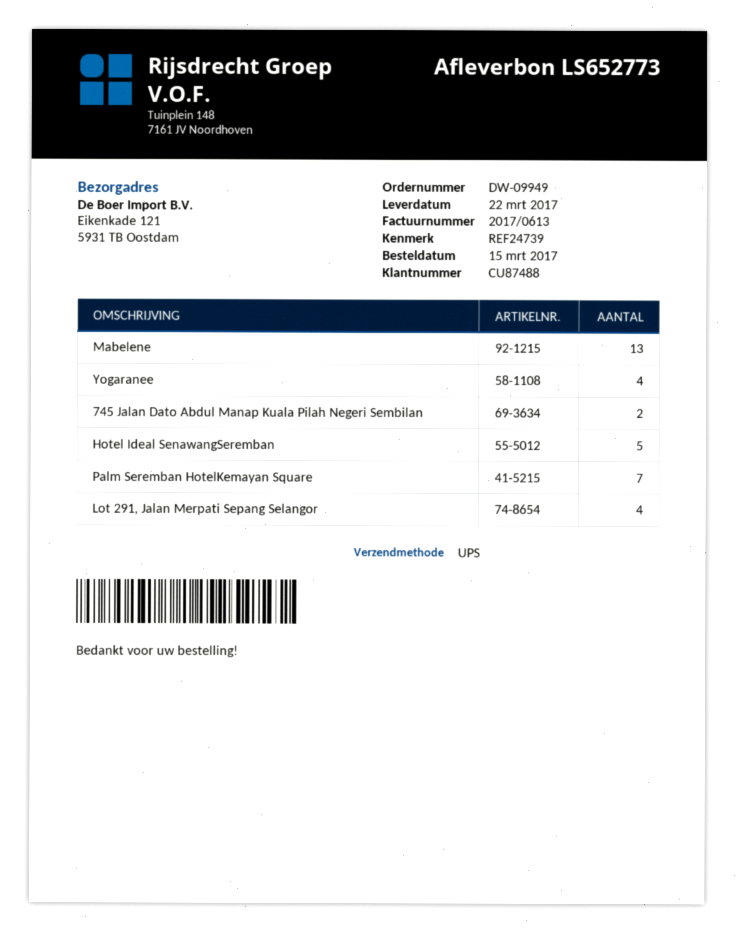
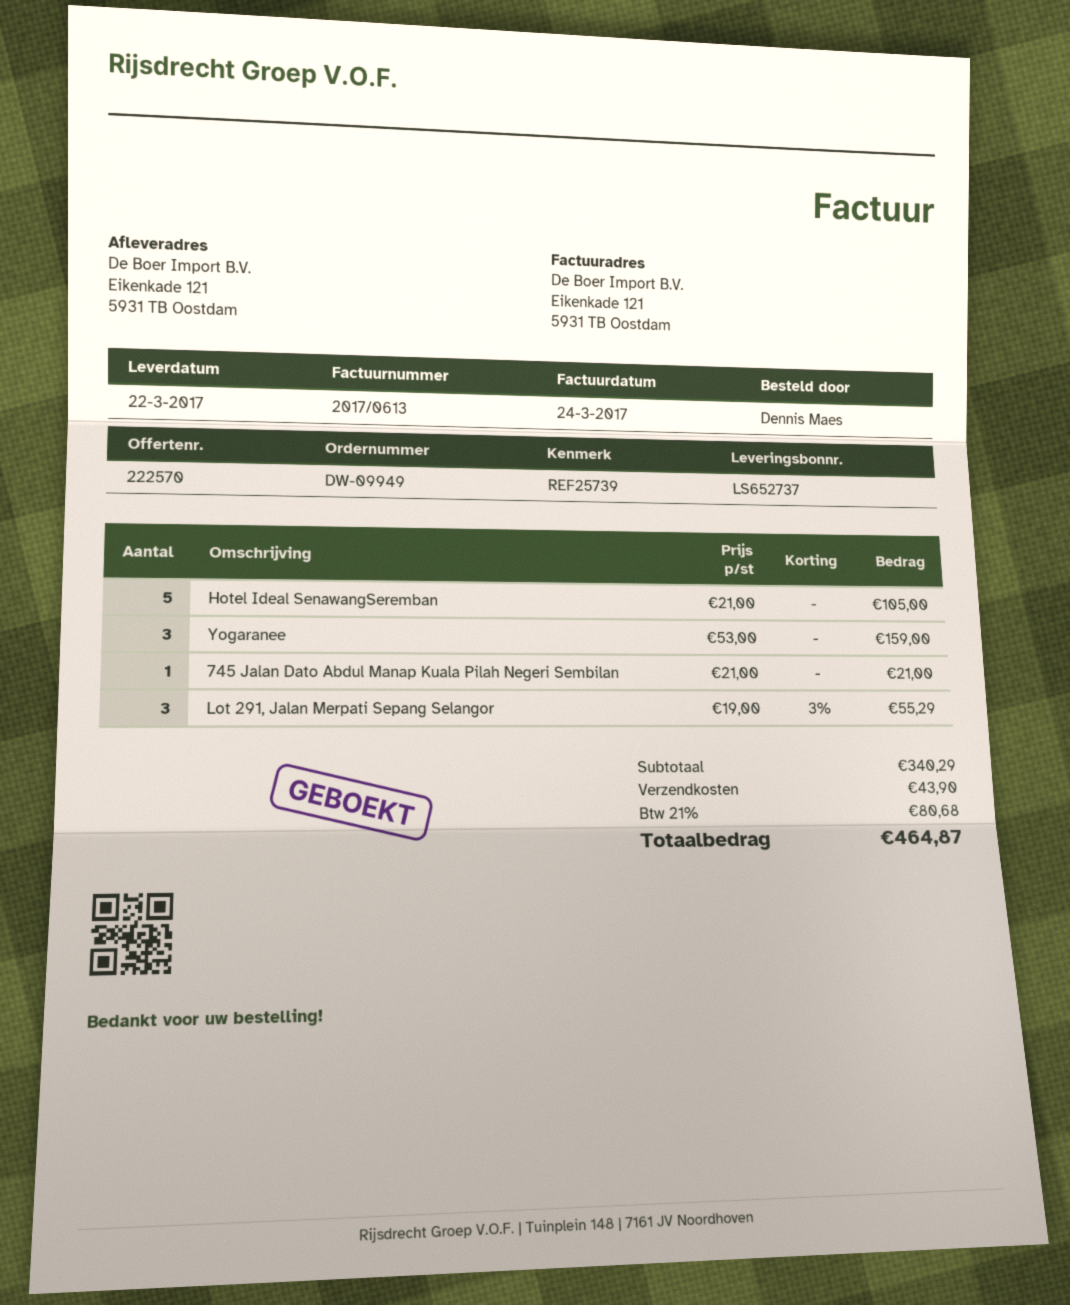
delivery note number: LS652773 -> LS652737
reference: REF24739 -> REF25739
Mabelene: 13 -> none
Yogaranee: 4 -> 3
745 Jalan Dato Abdul Manap Kuala Pilah Negeri Sembilan: 2 -> 1
Palm Seremban HotelKemayan Square: 7 -> none
Lot 291, Jalan Merpati Sepang Selangor: 4 -> 3

